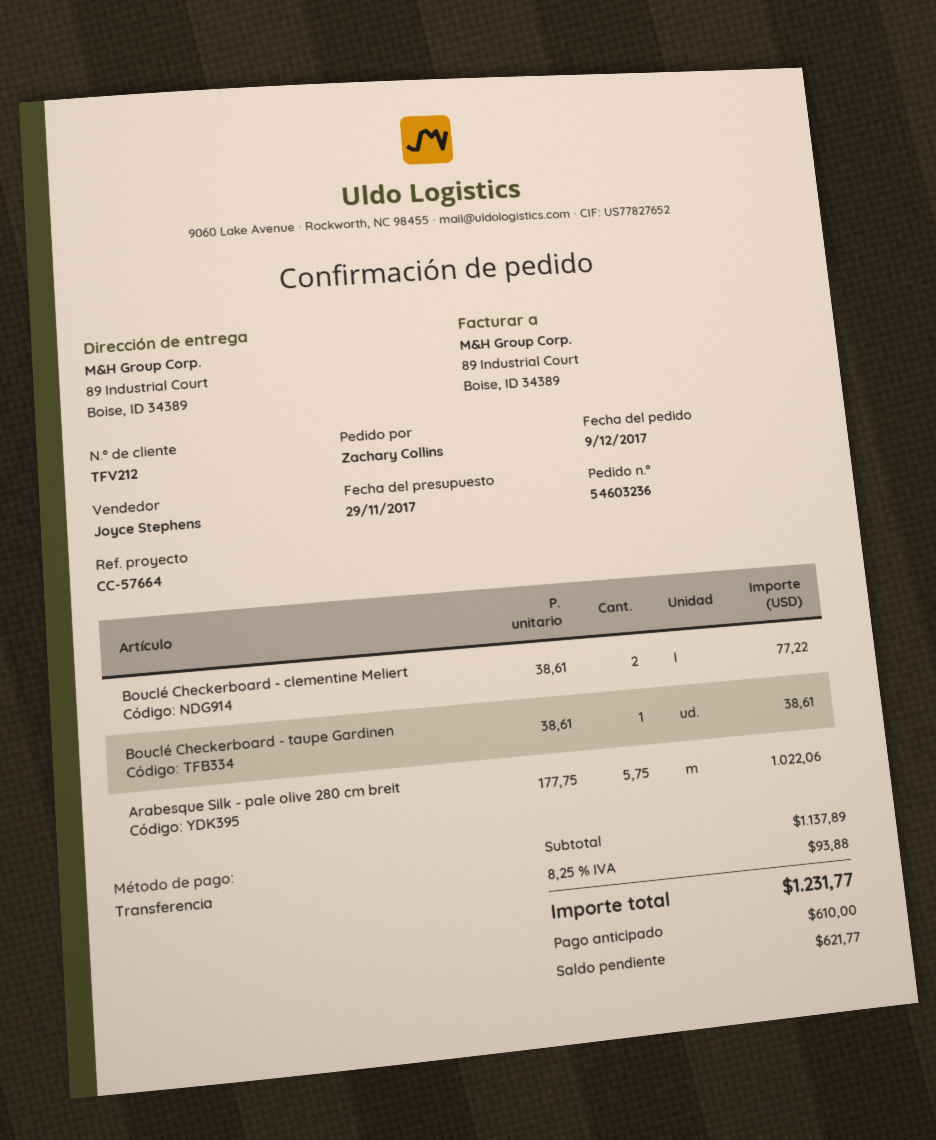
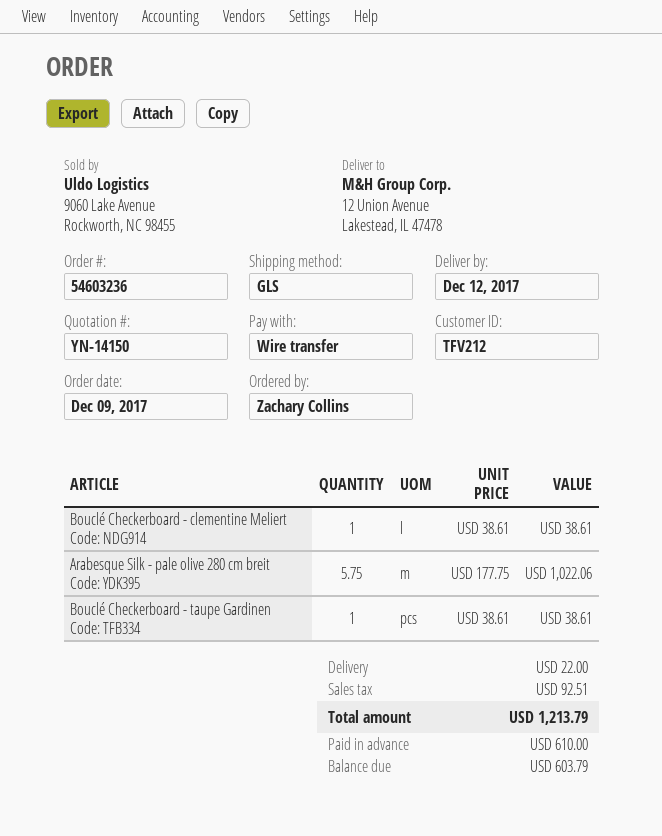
ship to: 89 Industrial Court, Boise, ID 34389 -> 12 Union Avenue, Lakestead, IL 47478
Bouclé Checkerboard - clementine Meliert: 2 x 38.61 = 77.22 -> 1 x 38.61 = 38.61
shipping: none -> 22.00
tax: 93.88 -> 92.51
total: 1231.77 -> 1213.79
balance: 621.77 -> 603.79

